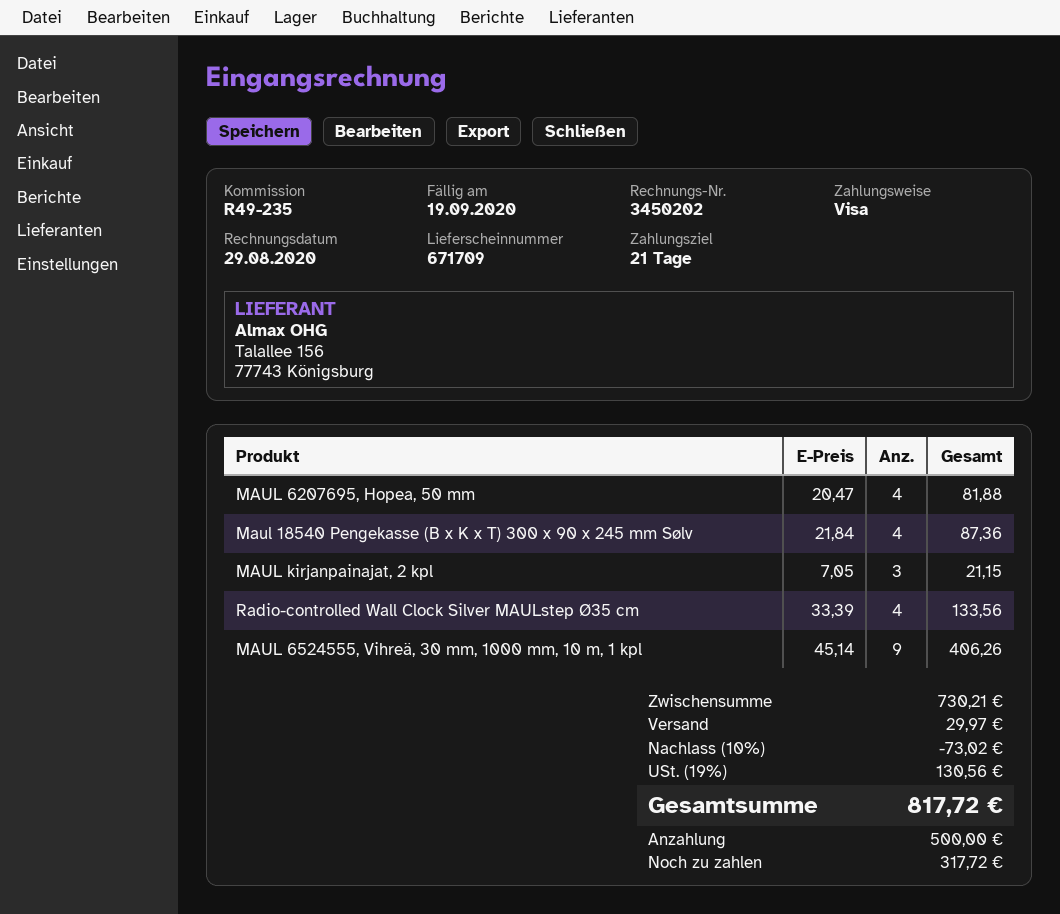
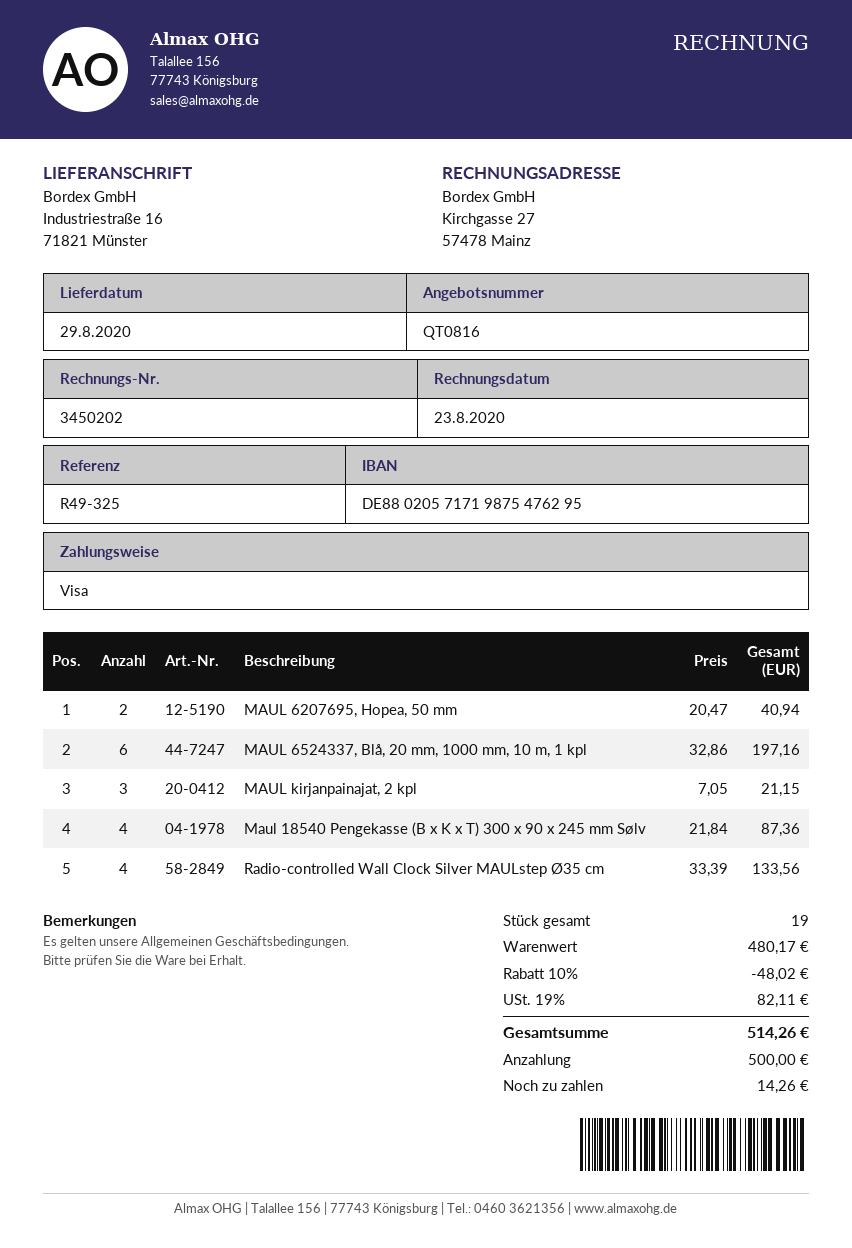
invoice date: 2020-08-29 -> 2020-08-23
reference: R49-235 -> R49-325
MAUL 6207695, Hopea, 50 mm: 4 x 20.47 = 81.88 -> 2 x 20.47 = 40.94
MAUL 6524555, Vihreä, 30 mm, 1000 mm, 10 m, 1 kpl: 9 x 45.14 = 406.26 -> none
MAUL 6524337, Blå, 20 mm, 1000 mm, 10 m, 1 kpl: none -> 6 x 32.86 = 197.16
subtotal: 730.21 -> 480.17
discount: 10% = 73.02 -> 10% = 48.02
shipping: 29.97 -> none
tax: 19% = 130.56 -> 19% = 82.11
total: 817.72 -> 514.26
balance: 317.72 -> 14.26

